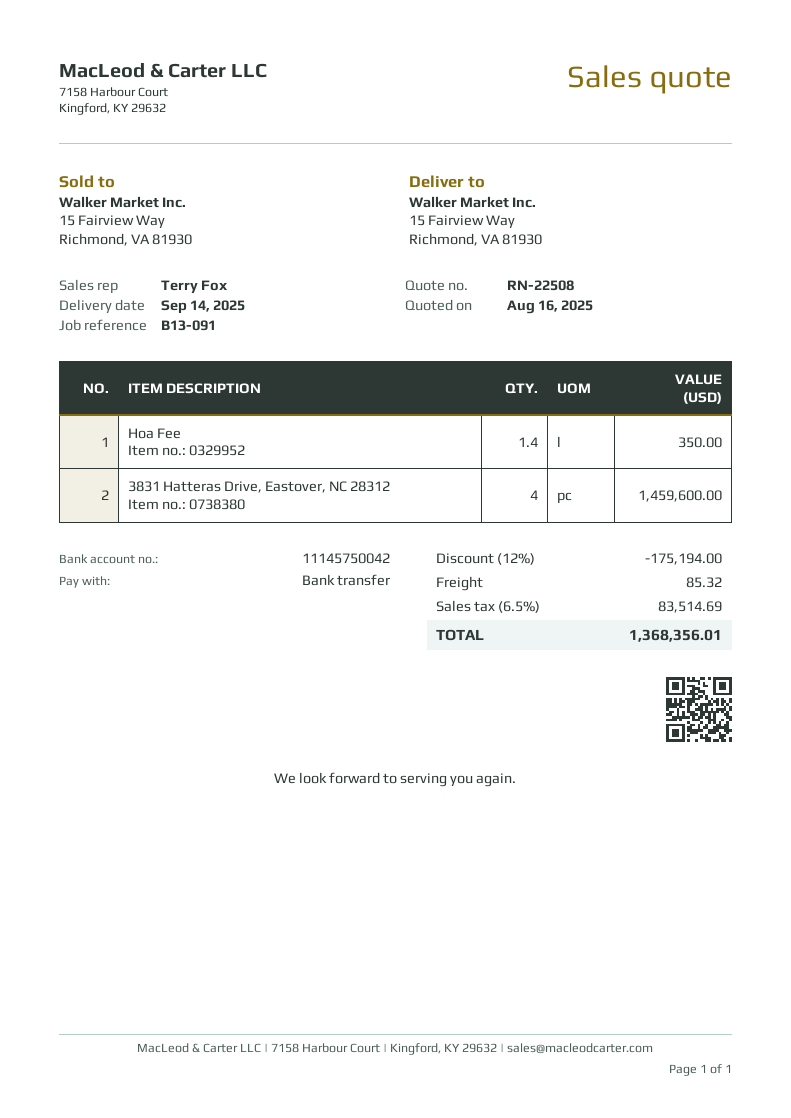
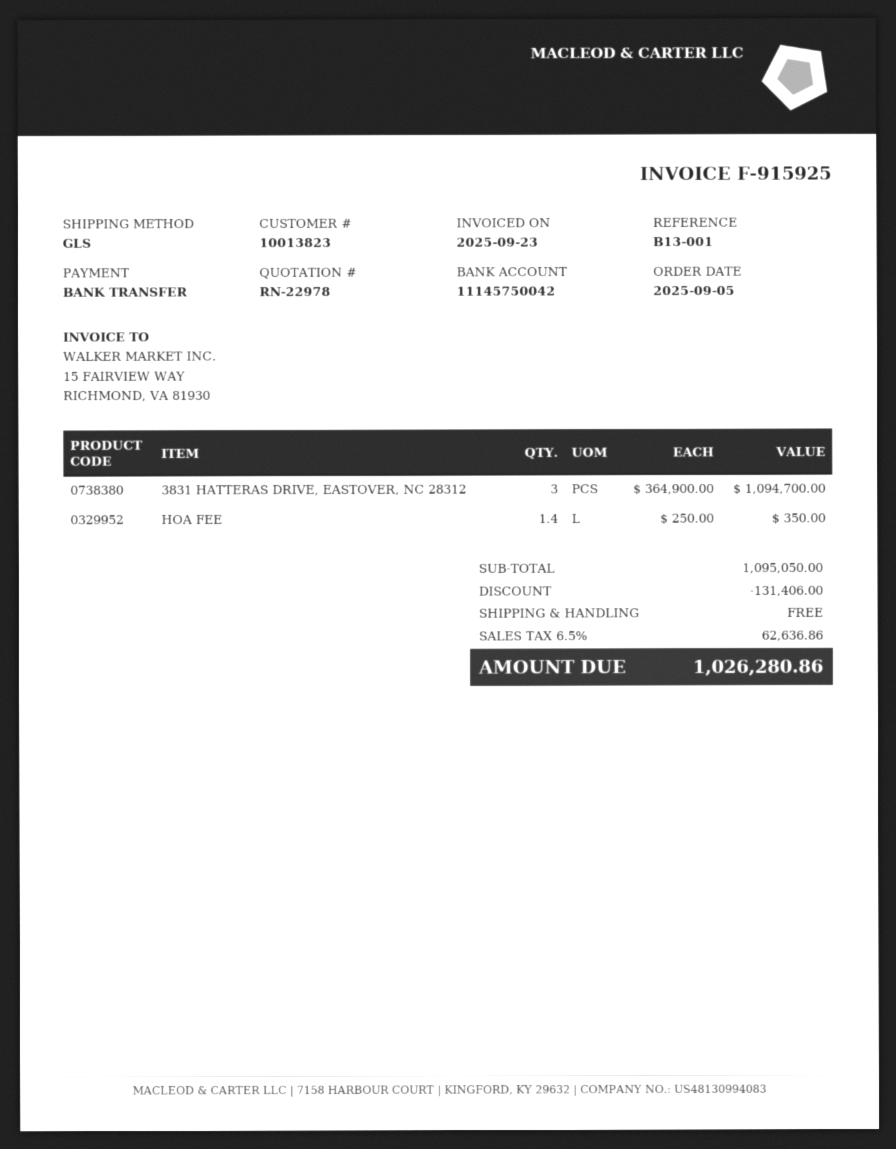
quote number: RN-22508 -> RN-22978
reference: B13-091 -> B13-001
3831 Hatteras Drive, Eastover, NC 28312: 4 for 1459600.00 -> 3 for 1094700.00
discount: 175194.00 -> 131406.00
shipping: 85.32 -> 0.00
tax: 6.5% = 83514.69 -> 6.5% = 62636.86
total: 1368356.01 -> 1026280.86

